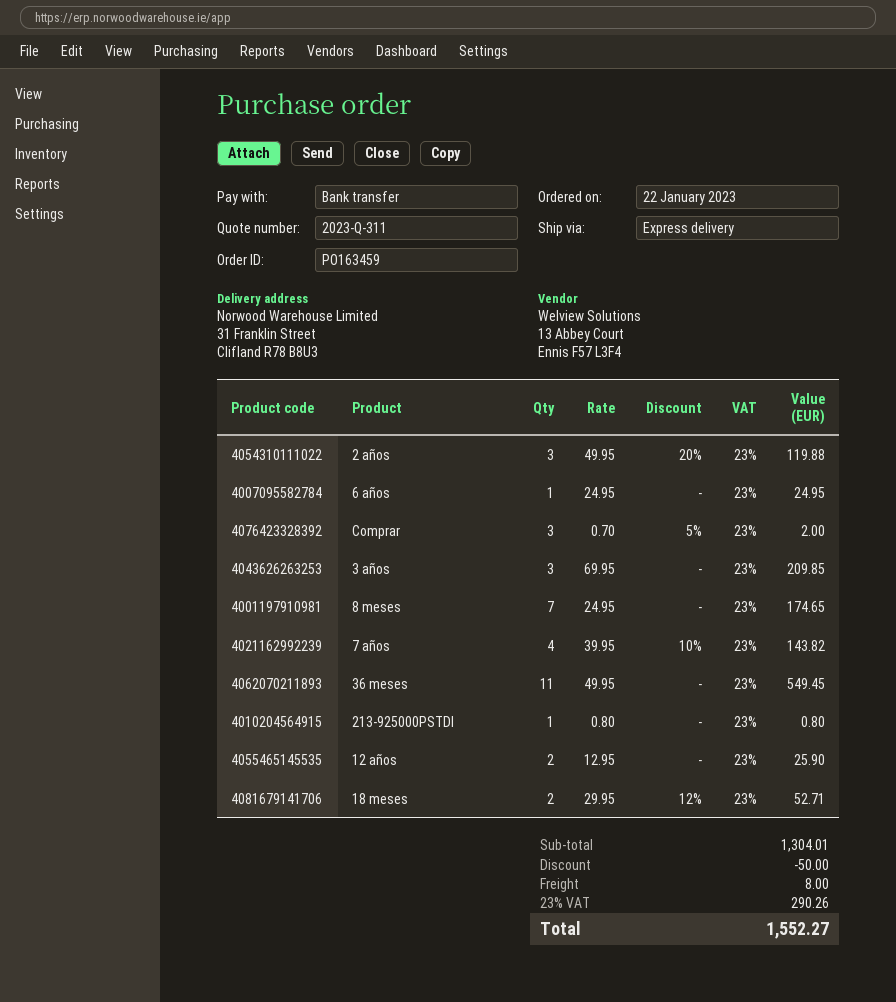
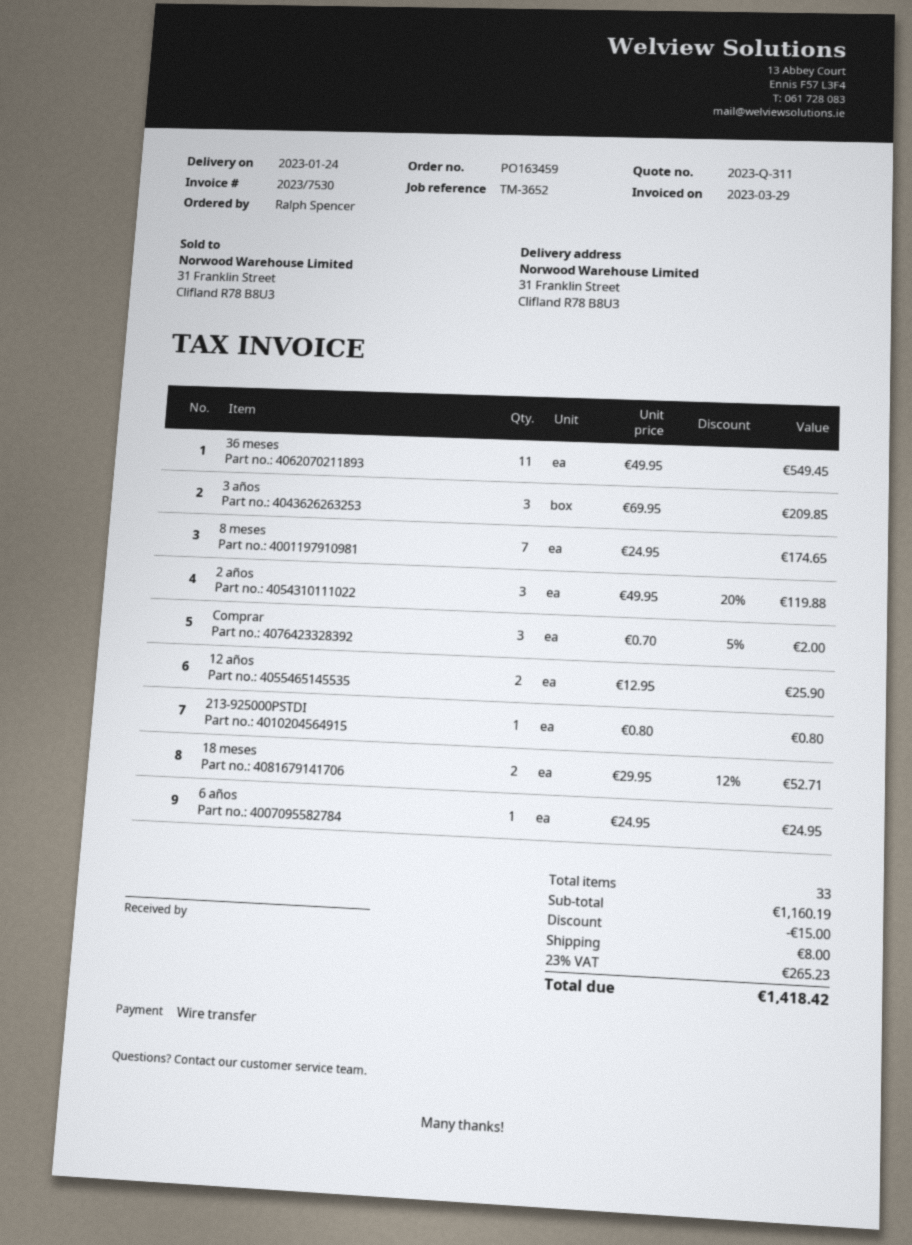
7 años: 4 x 39.95 - 10% = 143.82 -> none
subtotal: 1304.01 -> 1160.19
discount: 50.00 -> 15.00
tax: 23% = 290.26 -> 23% = 265.23
total: 1552.27 -> 1418.42

